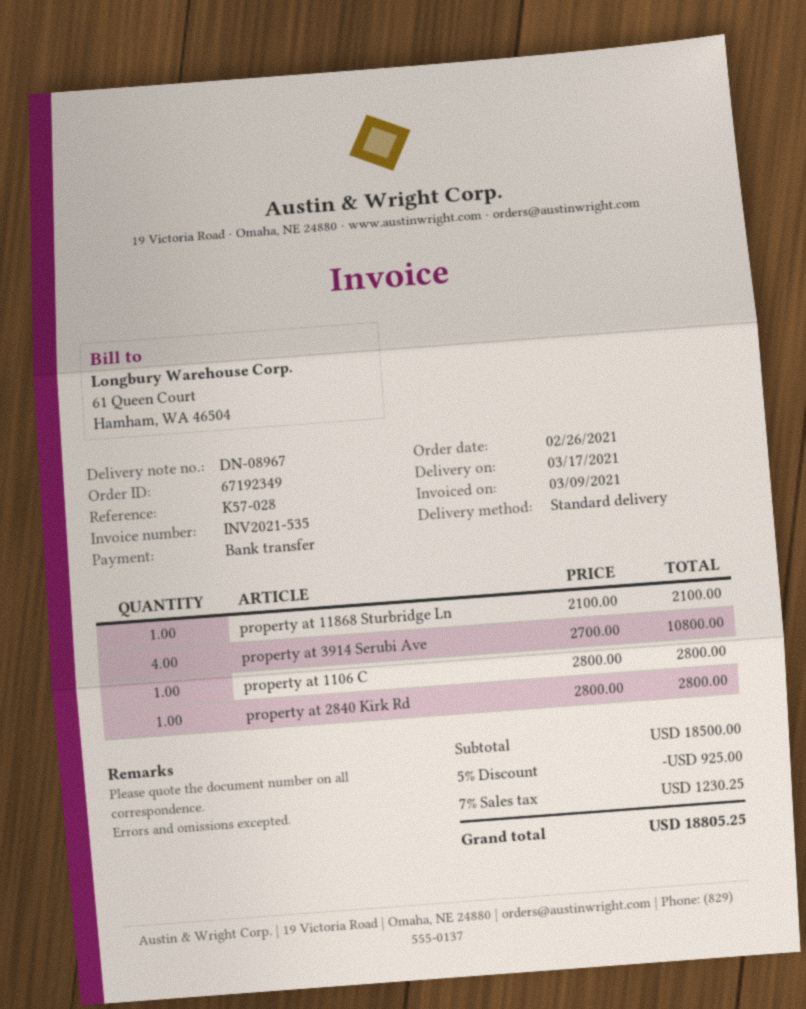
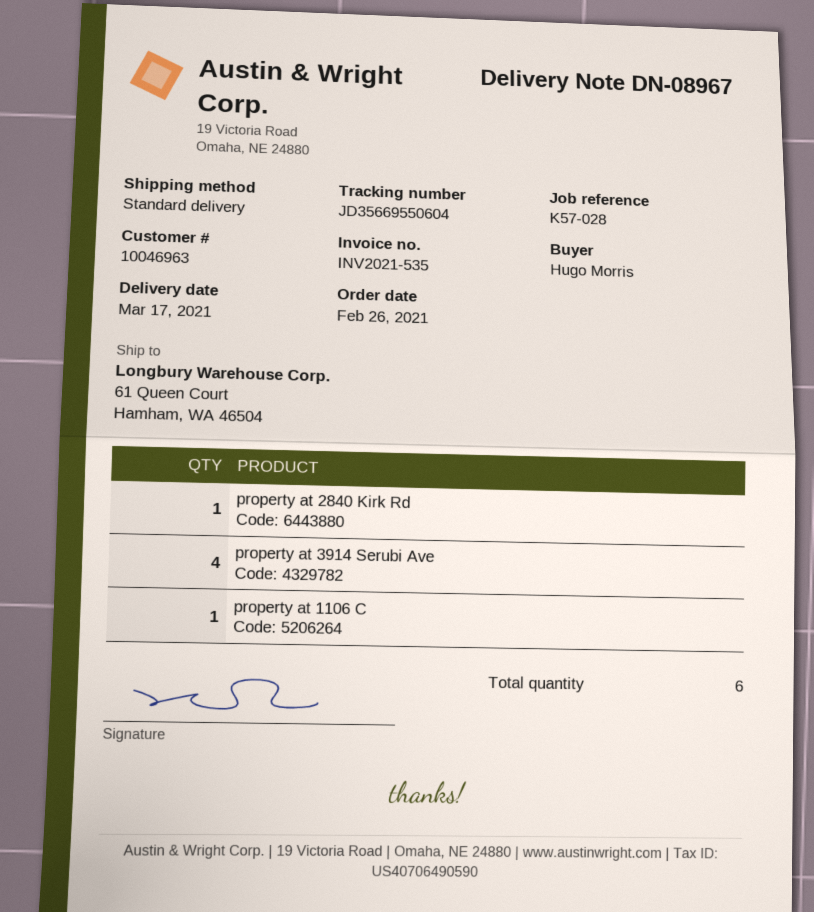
property at 11868 Sturbridge Ln: 1 -> none

